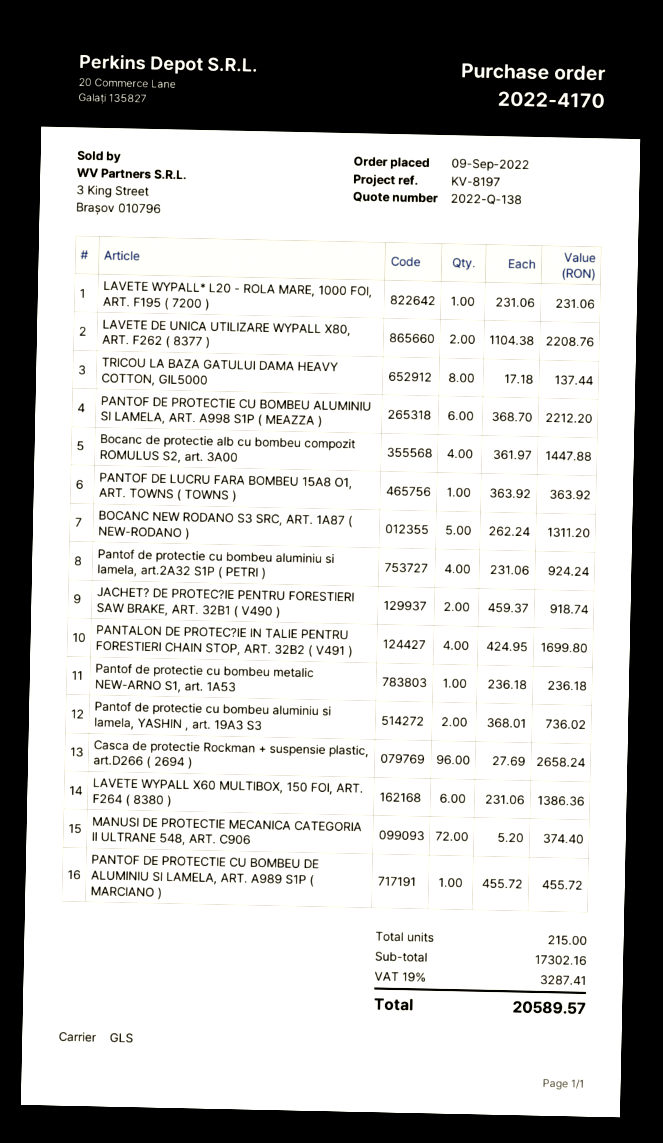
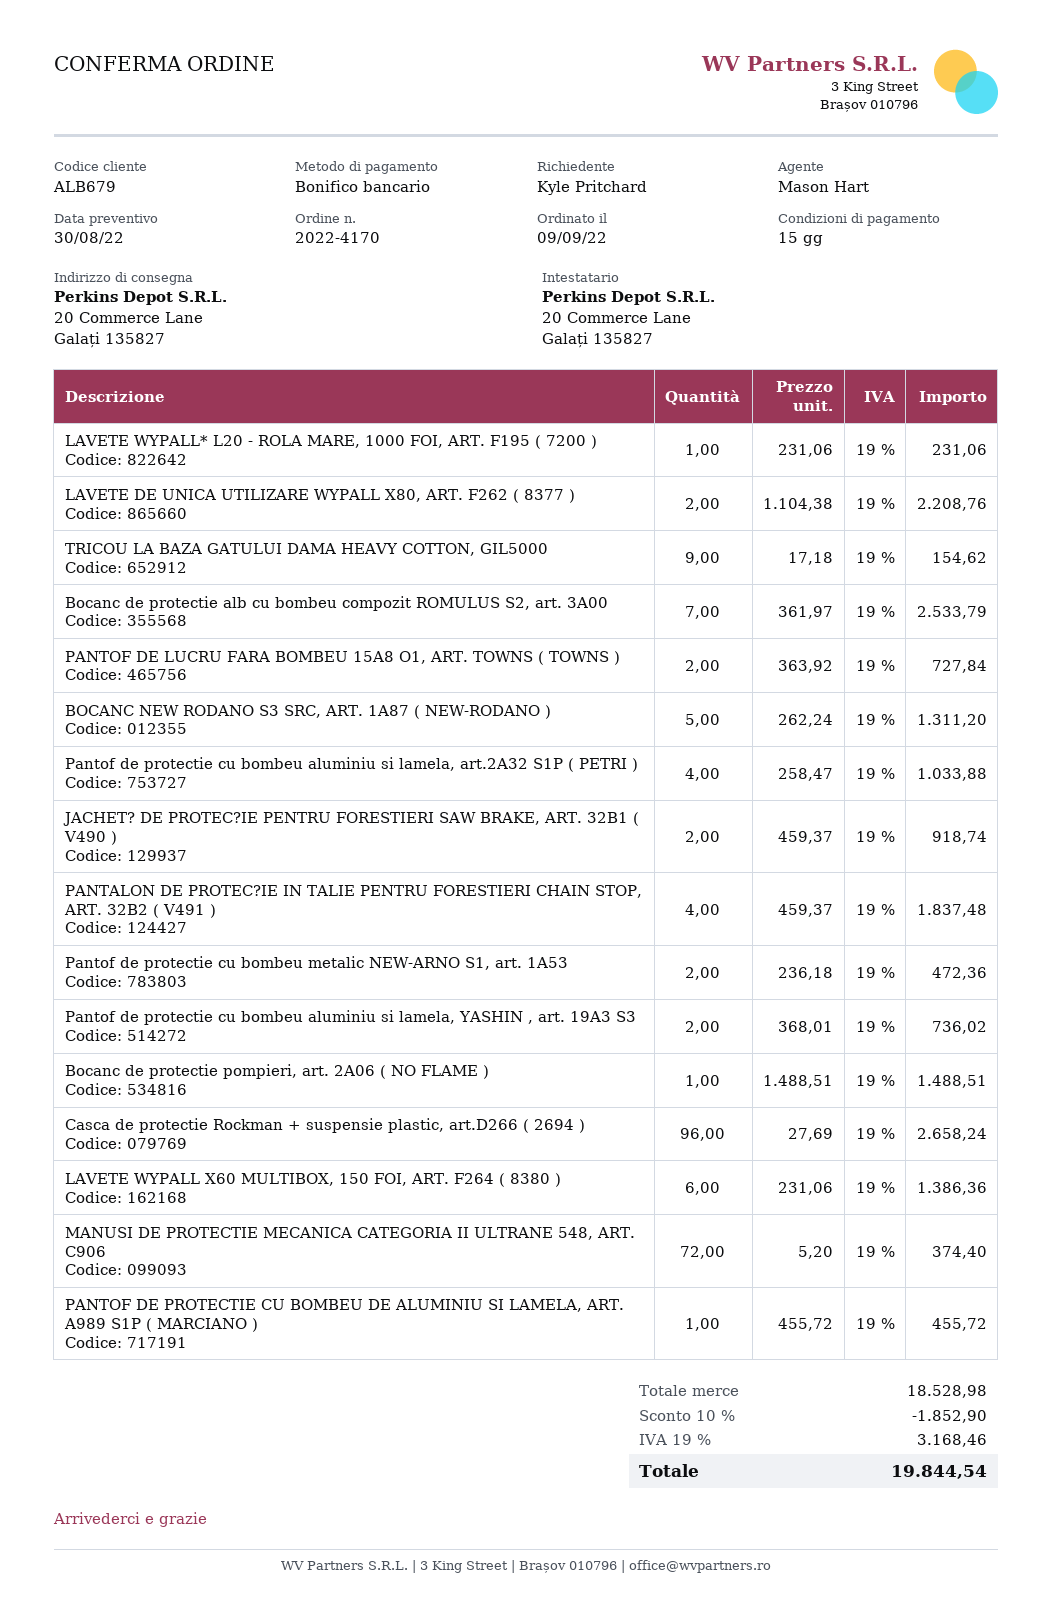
TRICOU LA BAZA GATULUI DAMA HEAVY COTTON, GIL5000: 8 x 17.18 = 137.44 -> 9 x 17.18 = 154.62
PANTOF DE PROTECTIE CU BOMBEU ALUMINIU SI LAMELA, ART. A998 S1P ( MEAZZA ): 6 x 368.70 = 2212.20 -> none
Bocanc de protectie alb cu bombeu compozit ROMULUS S2, art. 3A00: 4 x 361.97 = 1447.88 -> 7 x 361.97 = 2533.79
PANTOF DE LUCRU FARA BOMBEU 15A8 O1, ART. TOWNS ( TOWNS ): 1 x 363.92 = 363.92 -> 2 x 363.92 = 727.84
Pantof de protectie cu bombeu aluminiu si lamela, art.2A32 S1P ( PETRI ): 4 x 231.06 = 924.24 -> 4 x 258.47 = 1033.88
PANTALON DE PROTEC?IE IN TALIE PENTRU FORESTIERI CHAIN STOP, ART. 32B2 ( V491 ): 4 x 424.95 = 1699.80 -> 4 x 459.37 = 1837.48
Pantof de protectie cu bombeu metalic NEW-ARNO S1, art. 1A53: 1 x 236.18 = 236.18 -> 2 x 236.18 = 472.36
Bocanc de protectie pompieri, art. 2A06 ( NO FLAME ): none -> 1 x 1488.51 = 1488.51
subtotal: 17302.16 -> 18528.98
discount: none -> 10% = 1852.90
tax: 19% = 3287.41 -> 19% = 3168.46
total: 20589.57 -> 19844.54

